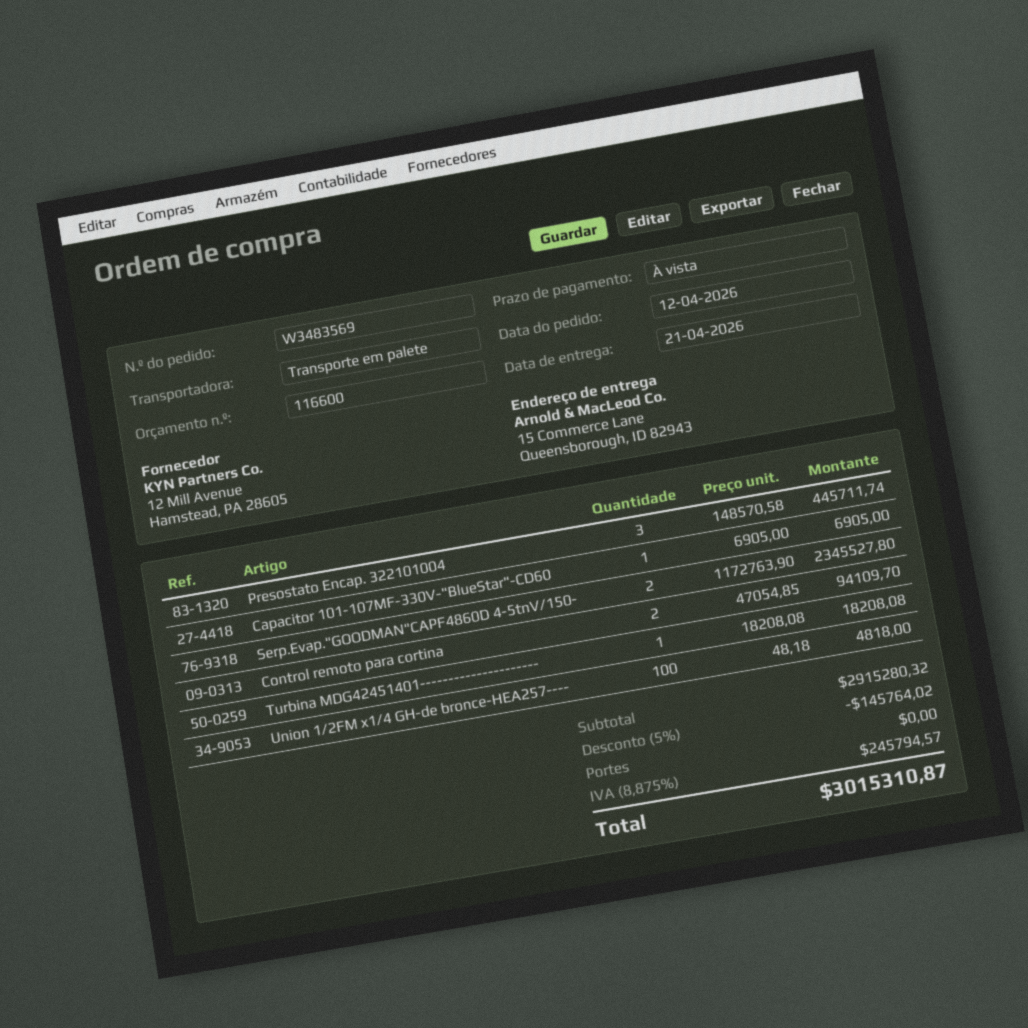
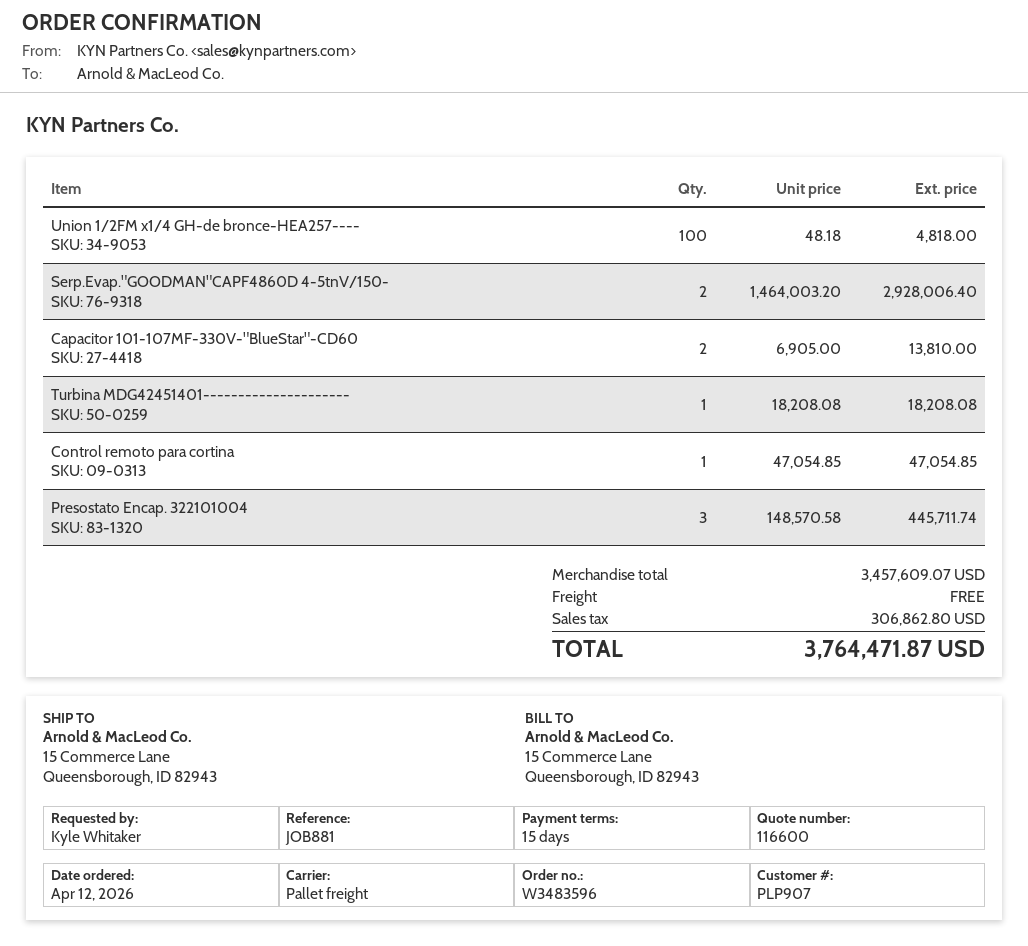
order number: W3483569 -> W3483596
payment terms: on receipt -> 15 days
Capacitor 101-107MF-330V-"BlueStar"-CD60: 1 x 6905.00 = 6905.00 -> 2 x 6905.00 = 13810.00
Serp.Evap."GOODMAN"CAPF4860D 4-5tnV/150-: 2 x 1172763.90 = 2345527.80 -> 2 x 1464003.20 = 2928006.40
Control remoto para cortina: 2 x 47054.85 = 94109.70 -> 1 x 47054.85 = 47054.85
subtotal: 2915280.32 -> 3457609.07
discount: 5% = 145764.02 -> none
tax: 245794.57 -> 306862.80
total: 3015310.87 -> 3764471.87

